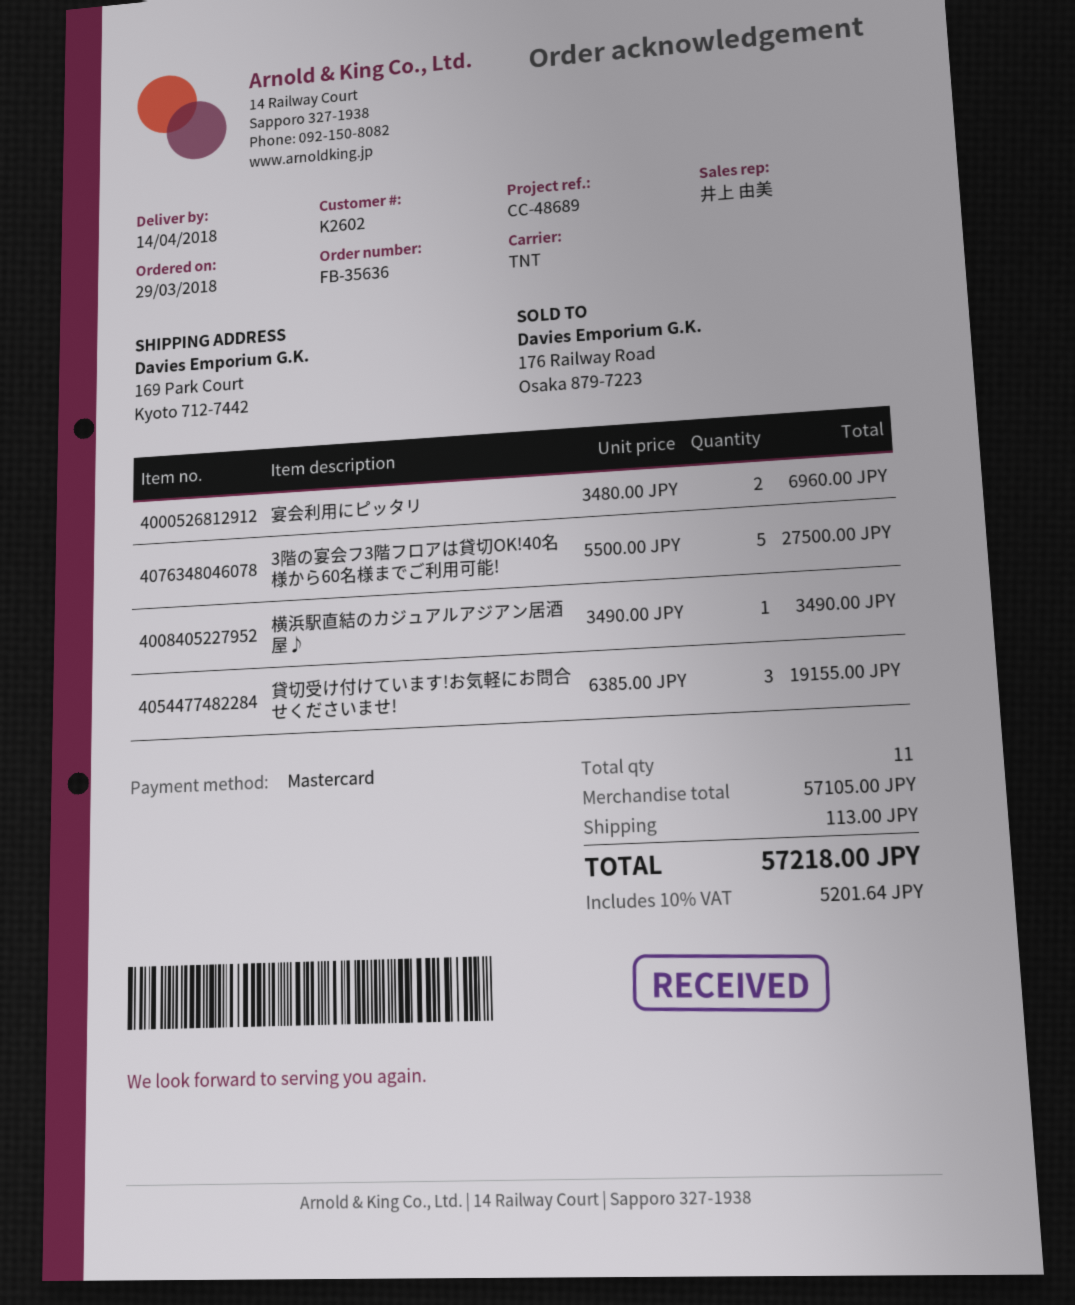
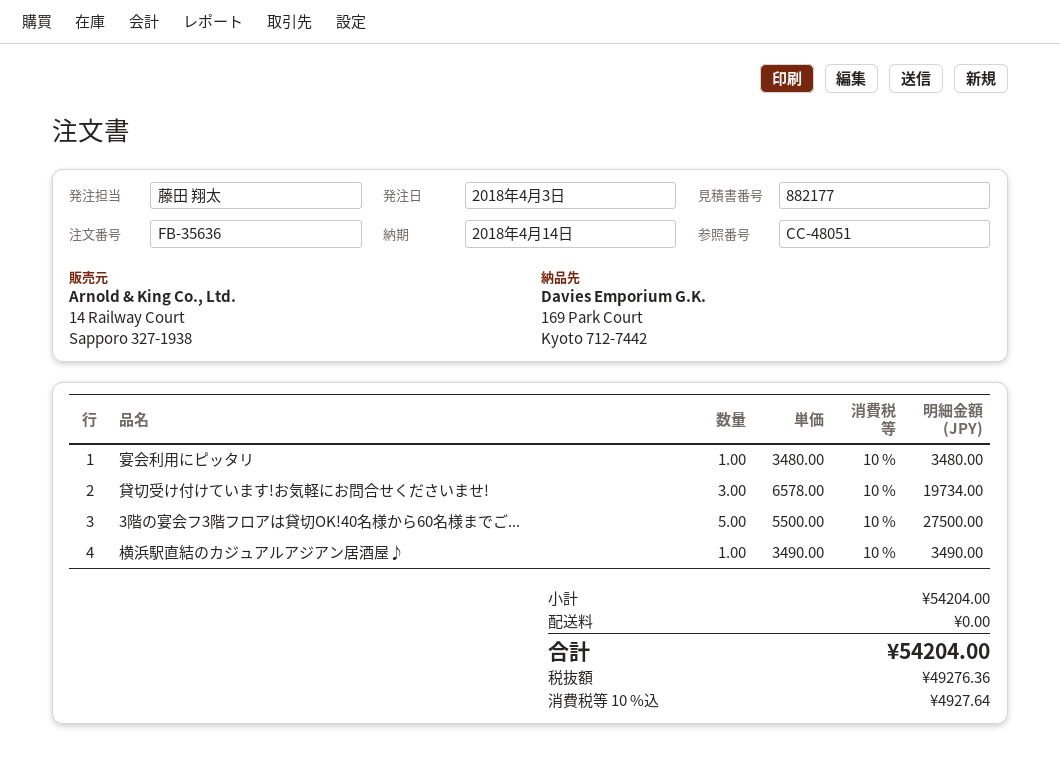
order date: 2018-03-29 -> 2018-04-03
reference: CC-48689 -> CC-48051
宴会利用にピッタリ: 2 x 3480.00 = 6960.00 -> 1 x 3480.00 = 3480.00
貸切受け付けています!お気軽にお問合せくださいませ!: 3 x 6385.00 = 19155.00 -> 3 x 6578.00 = 19734.00
subtotal: 57105.00 -> 54204.00
shipping: 113.00 -> 0.00
tax: 10% = 5201.64 -> 10% = 4927.64
total: 57218.00 -> 54204.00

